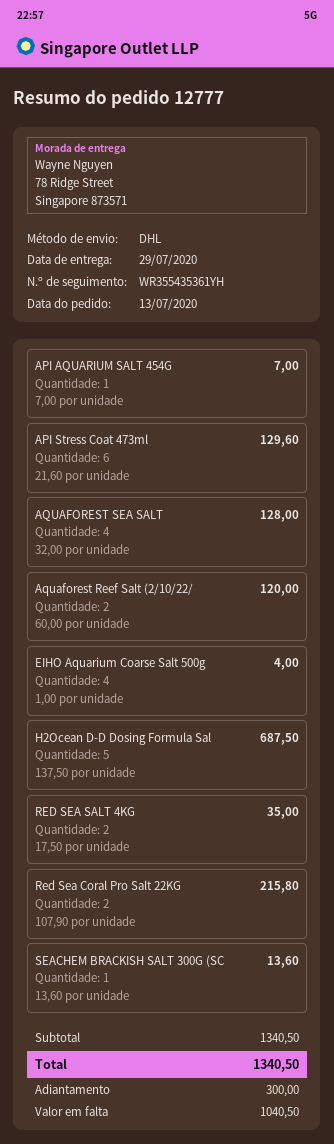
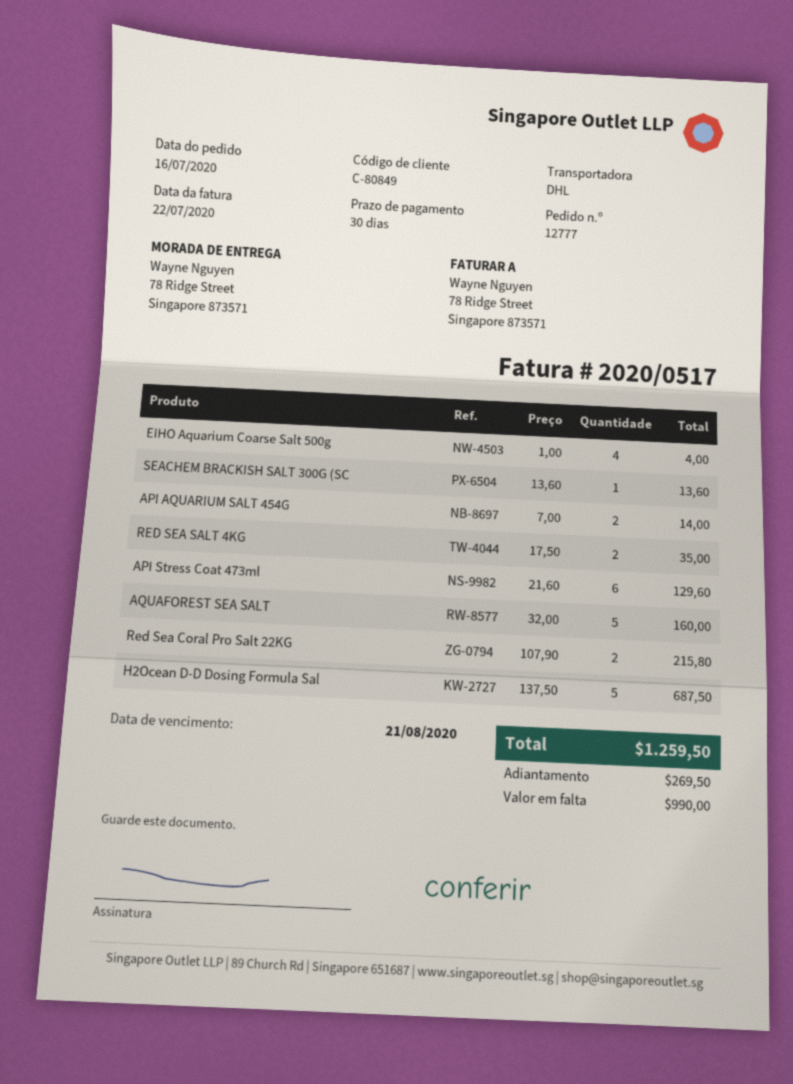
order date: 2020-07-13 -> 2020-07-16
API AQUARIUM SALT 454G: 1 x 7.00 = 7.00 -> 2 x 7.00 = 14.00
AQUAFOREST SEA SALT: 4 x 32.00 = 128.00 -> 5 x 32.00 = 160.00
Aquaforest Reef Salt (2/10/22/: 2 x 60.00 = 120.00 -> none
total: 1340.50 -> 1259.50
deposit: 300.00 -> 269.50
balance: 1040.50 -> 990.00

